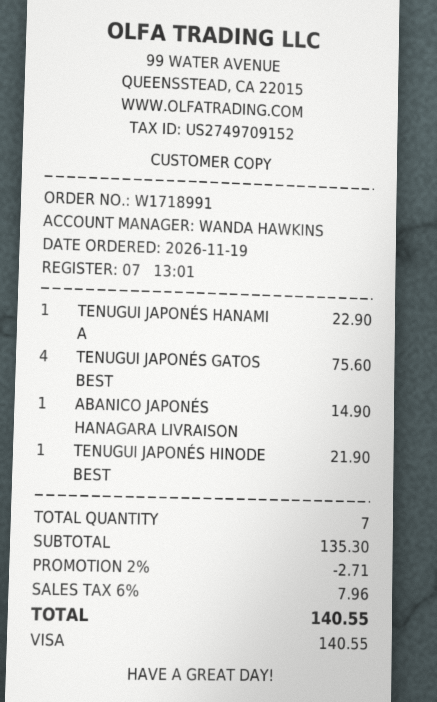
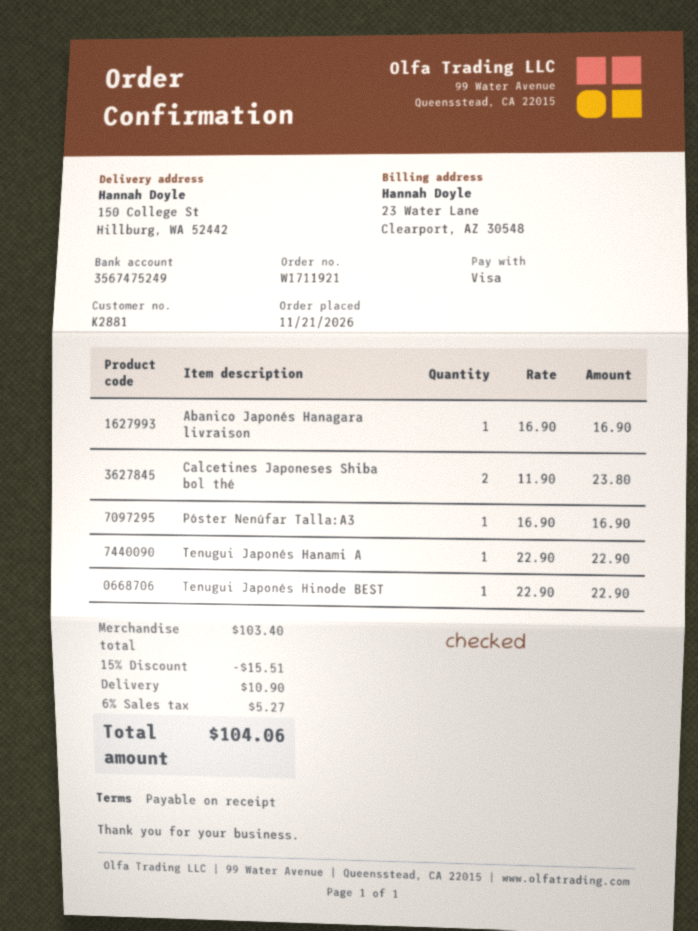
order number: W1718991 -> W1711921
order date: 2026-11-19 -> 2026-11-21
TENUGUI JAPONÉS GATOS BEST: 4 for 75.60 -> none
ABANICO JAPONÉS HANAGARA LIVRAISON: 1 for 14.90 -> 1 for 16.90
TENUGUI JAPONÉS HINODE BEST: 1 for 21.90 -> 1 for 22.90
Calcetines Japoneses Shiba bol thé: none -> 2 for 23.80
Póster Nenúfar Talla:A3: none -> 1 for 16.90
subtotal: 135.30 -> 103.40
discount: 2% = 2.71 -> 15% = 15.51
shipping: none -> 10.90
tax: 6% = 7.96 -> 6% = 5.27
total: 140.55 -> 104.06

